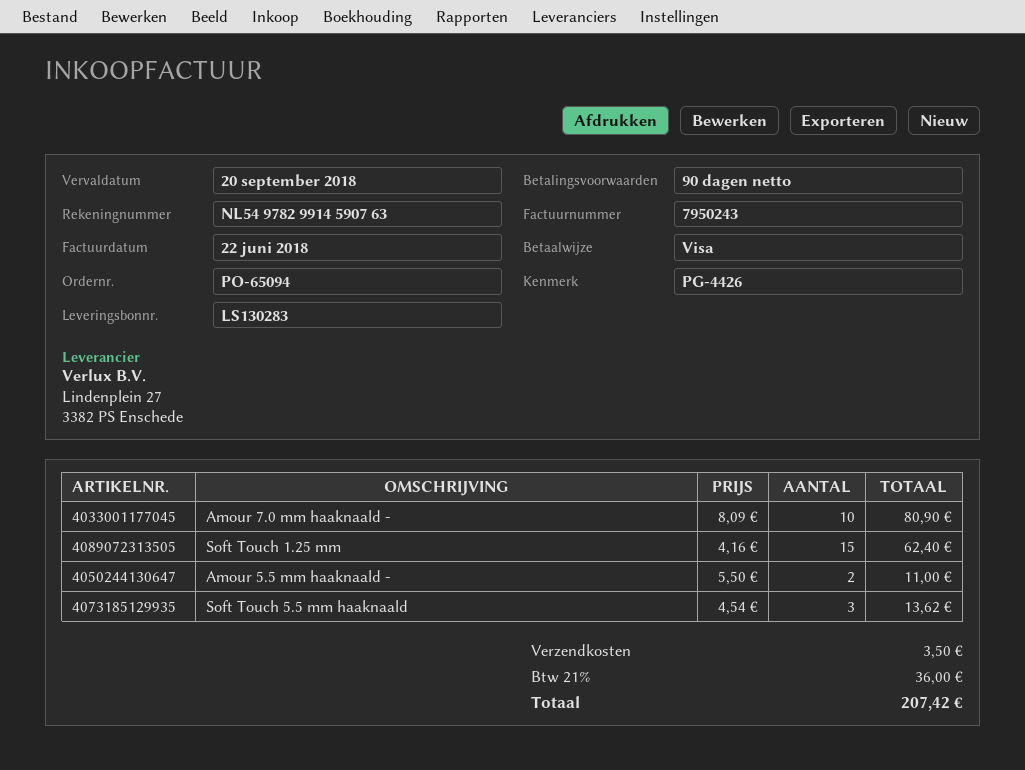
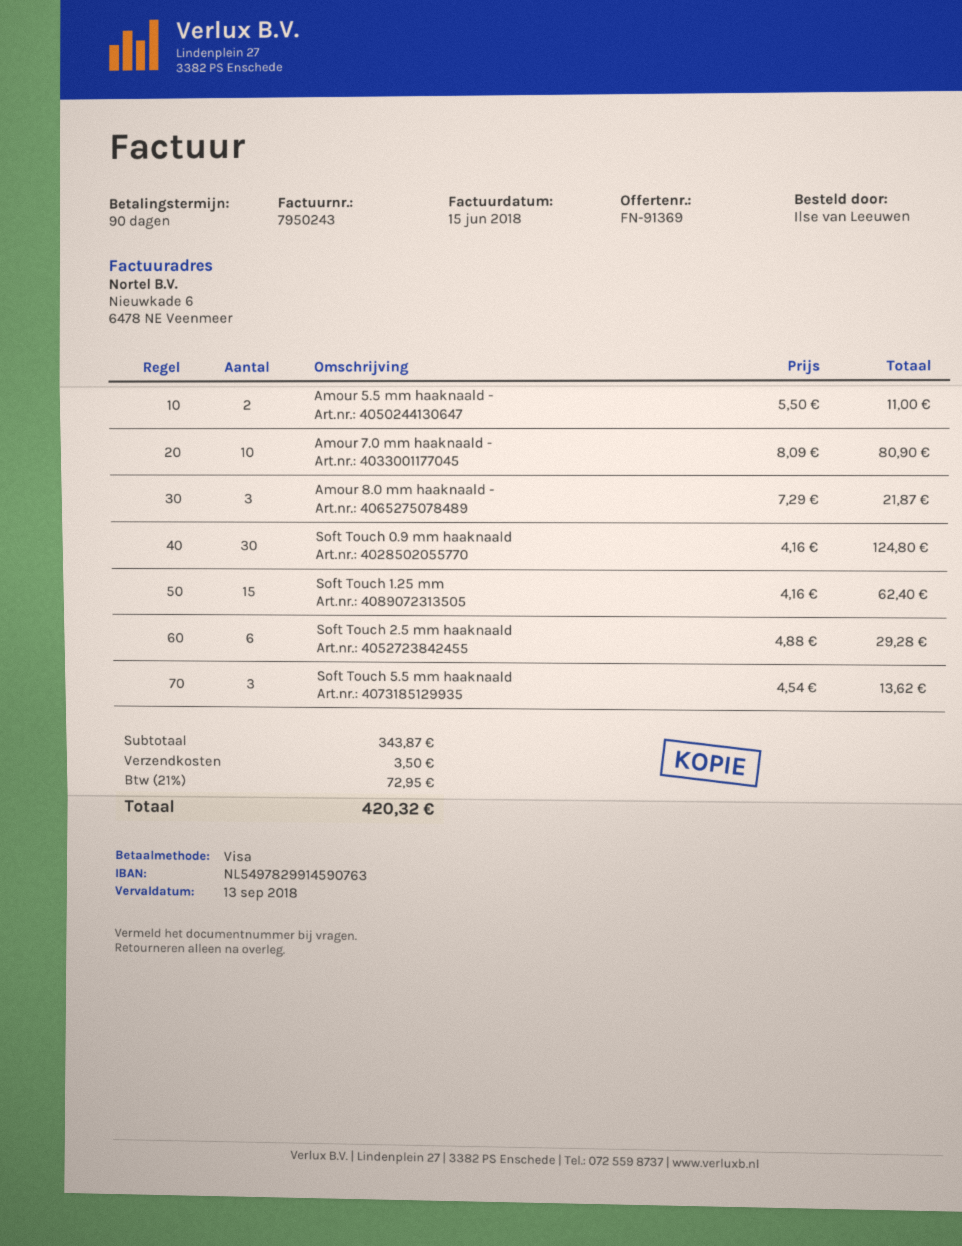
invoice date: 2018-06-22 -> 2018-06-15
due date: 2018-09-20 -> 2018-09-13
Amour 8.0 mm haaknaald -: none -> 3 x 7.29 = 21.87
Soft Touch 0.9 mm haaknaald: none -> 30 x 4.16 = 124.80
Soft Touch 2.5 mm haaknaald: none -> 6 x 4.88 = 29.28
tax: 21% = 36.00 -> 21% = 72.95
total: 207.42 -> 420.32

